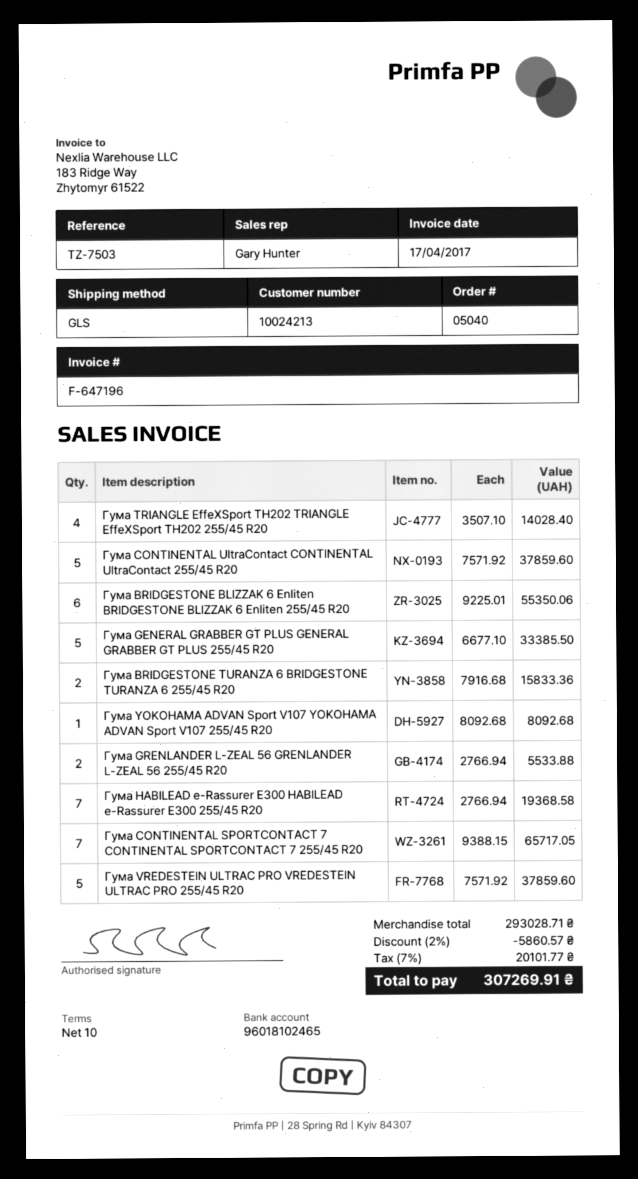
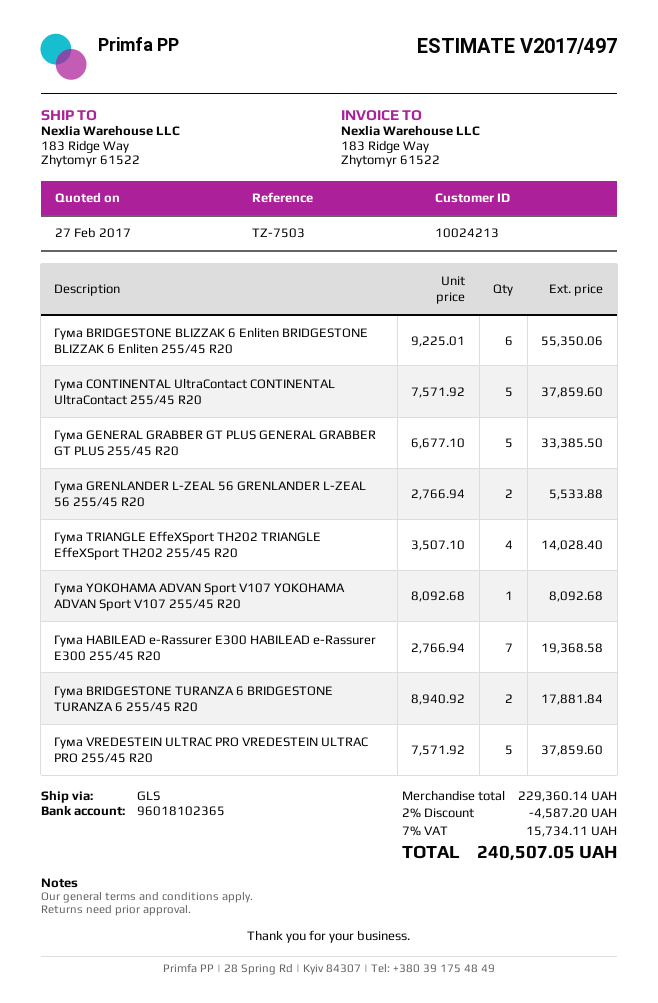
bank account: 96018102465 -> 96018102365
Гума BRIDGESTONE TURANZA 6 BRIDGESTONE TURANZA 6 255/45 R20: 2 x 7916.68 = 15833.36 -> 2 x 8940.92 = 17881.84
Гума CONTINENTAL SPORTCONTACT 7 CONTINENTAL SPORTCONTACT 7 255/45 R20: 7 x 9388.15 = 65717.05 -> none
subtotal: 293028.71 -> 229360.14
discount: 2% = 5860.57 -> 2% = 4587.20
tax: 7% = 20101.77 -> 7% = 15734.11
total: 307269.91 -> 240507.05

